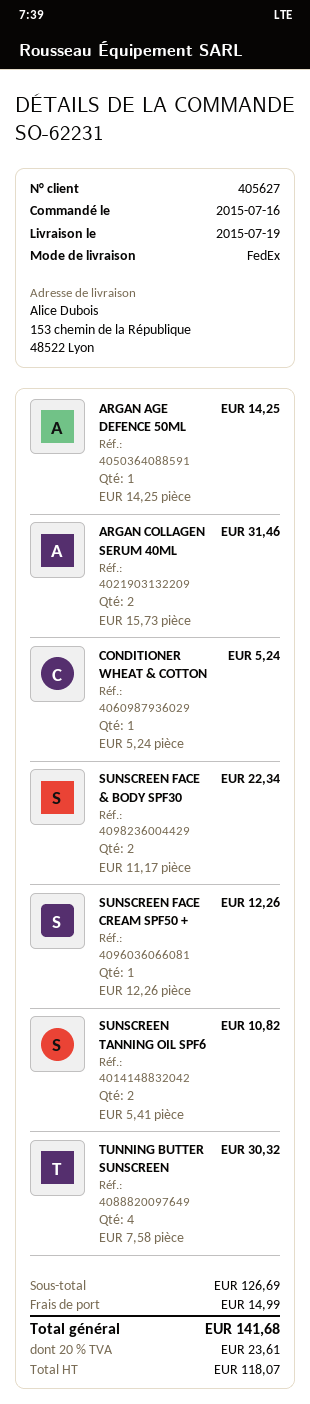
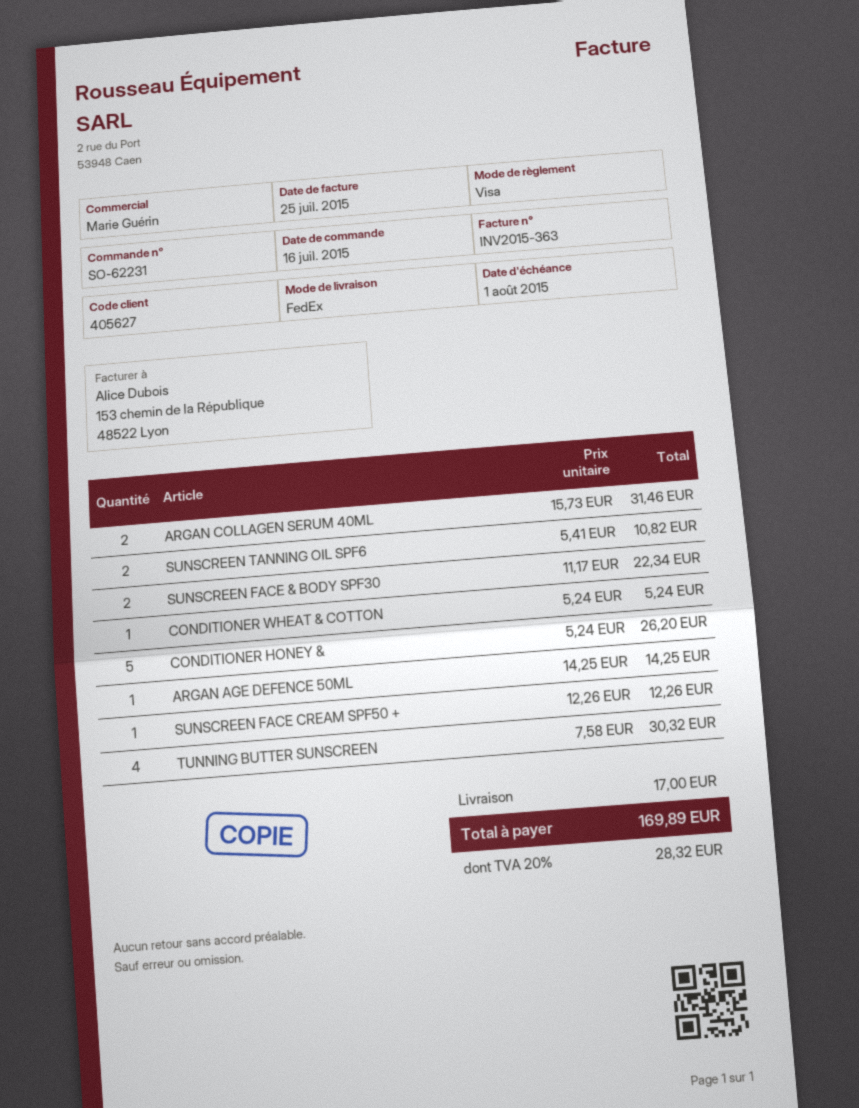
CONDITIONER HONEY &: none -> 5 x 5.24 = 26.20
shipping: 14.99 -> 17.00
tax: 20% = 23.61 -> 20% = 28.32
total: 141.68 -> 169.89

